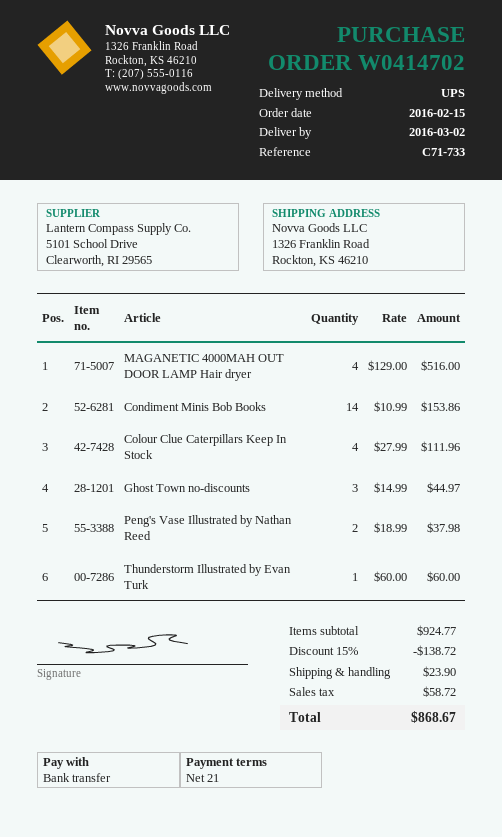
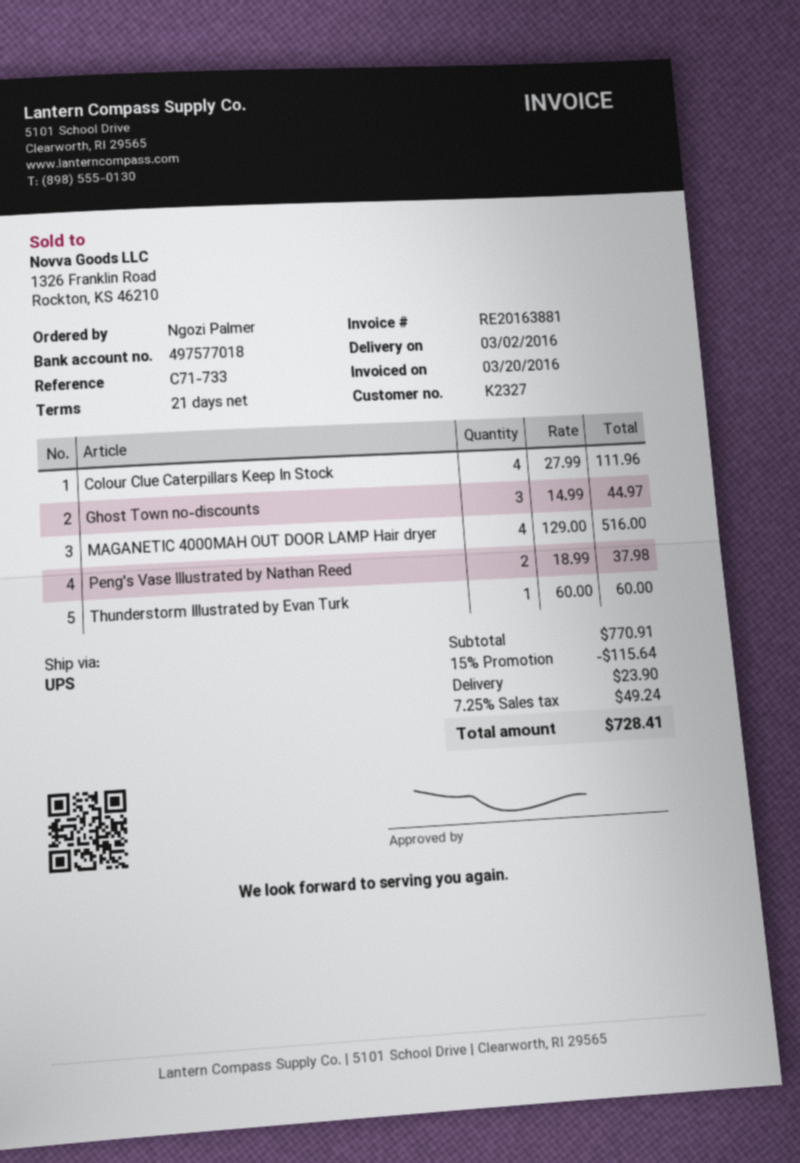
Condiment Minis Bob Books: 14 x 10.99 = 153.86 -> none
subtotal: 924.77 -> 770.91
discount: 15% = 138.72 -> 15% = 115.64
tax: 58.72 -> 49.24
total: 868.67 -> 728.41

